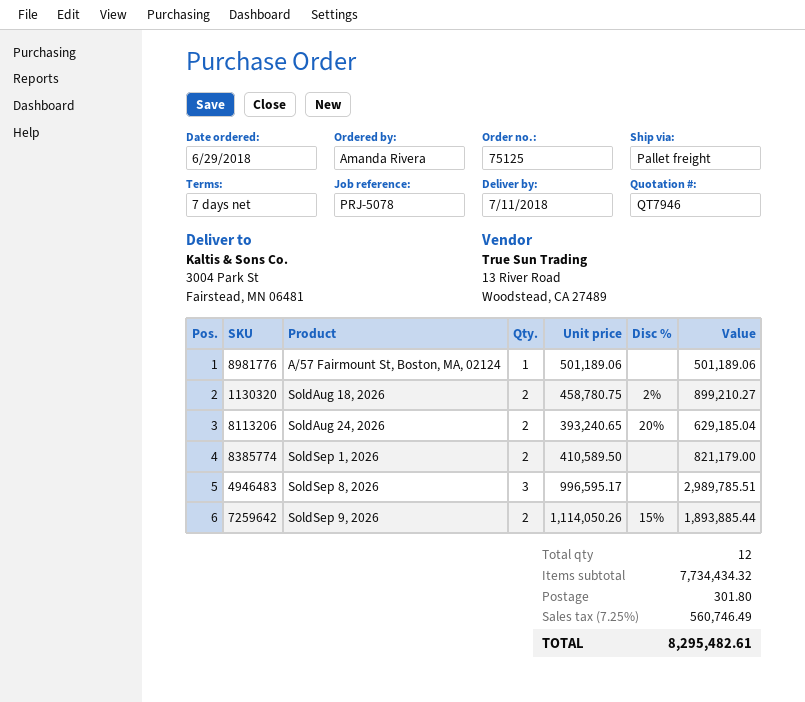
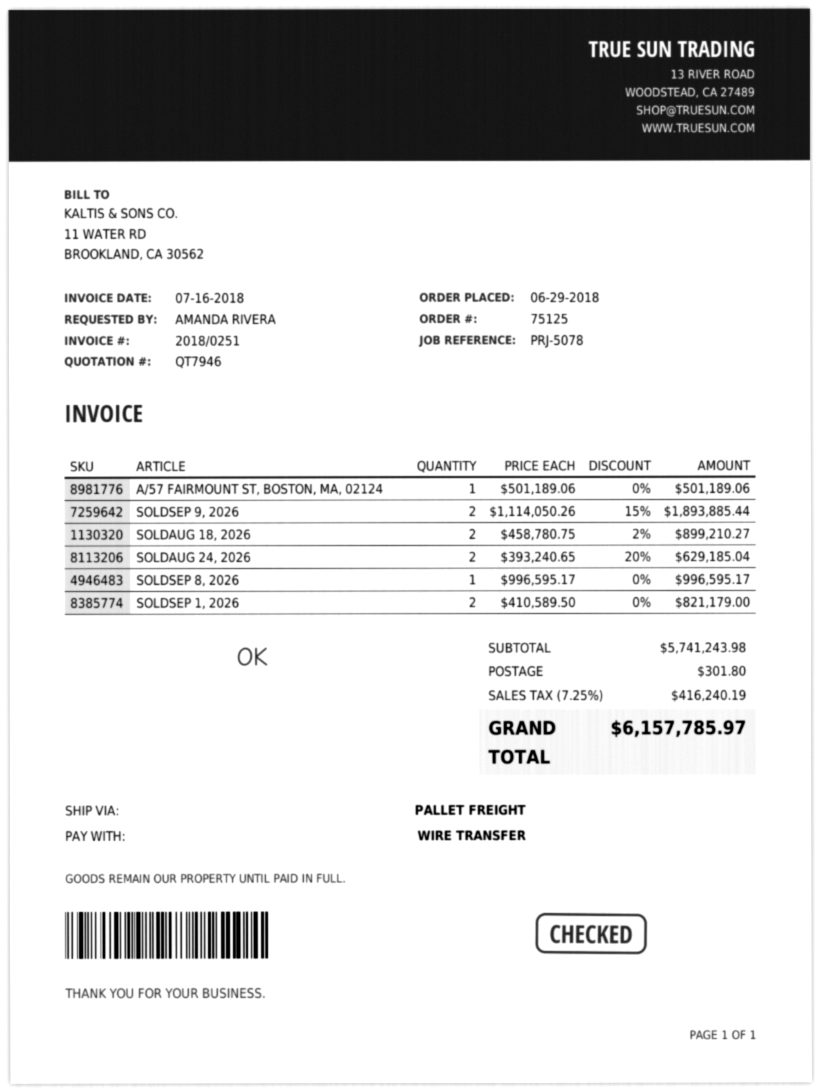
SoldSep 8, 2026: 3 x 996595.17 = 2989785.51 -> 1 x 996595.17 = 996595.17
subtotal: 7734434.32 -> 5741243.98
tax: 7.25% = 560746.49 -> 7.25% = 416240.19
total: 8295482.61 -> 6157785.97

